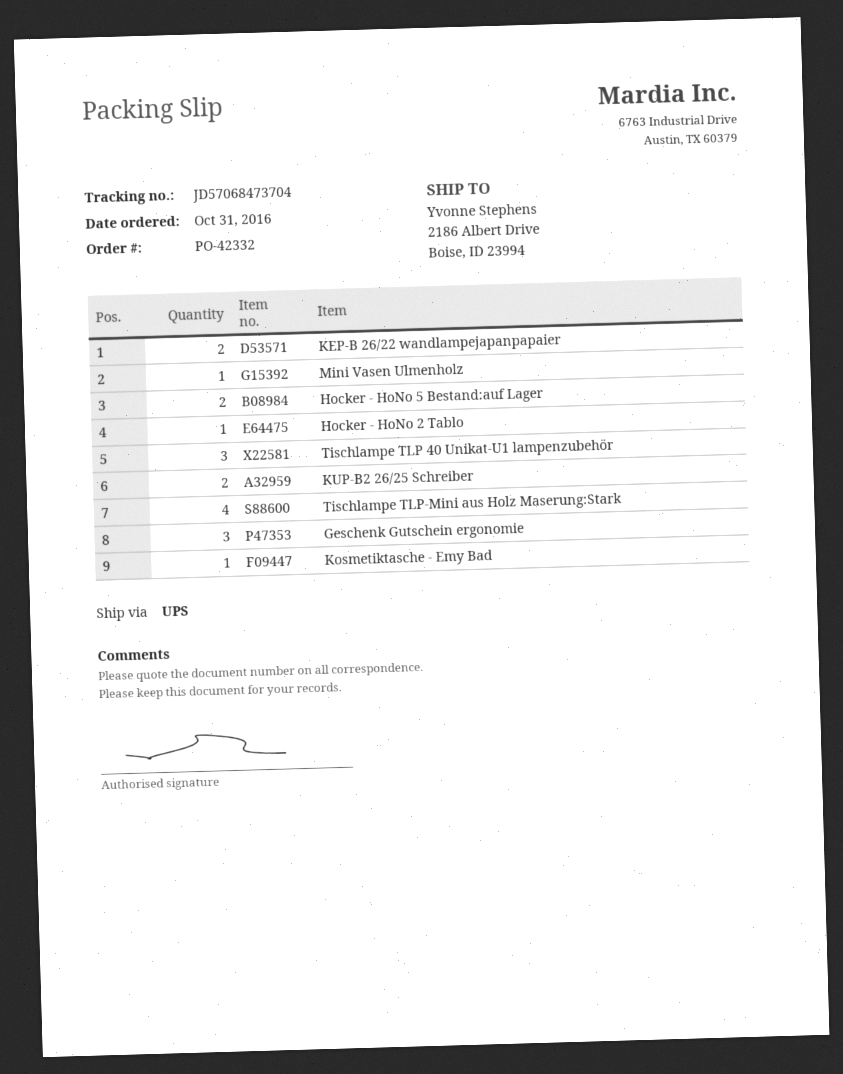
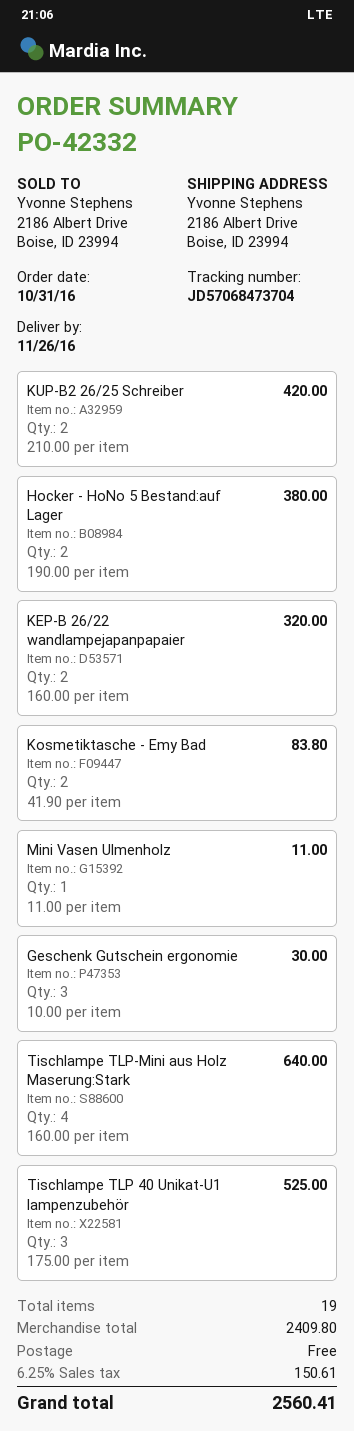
Hocker - HoNo 2 Tablo: 1 -> none
Kosmetiktasche - Emy Bad: 1 -> 2

